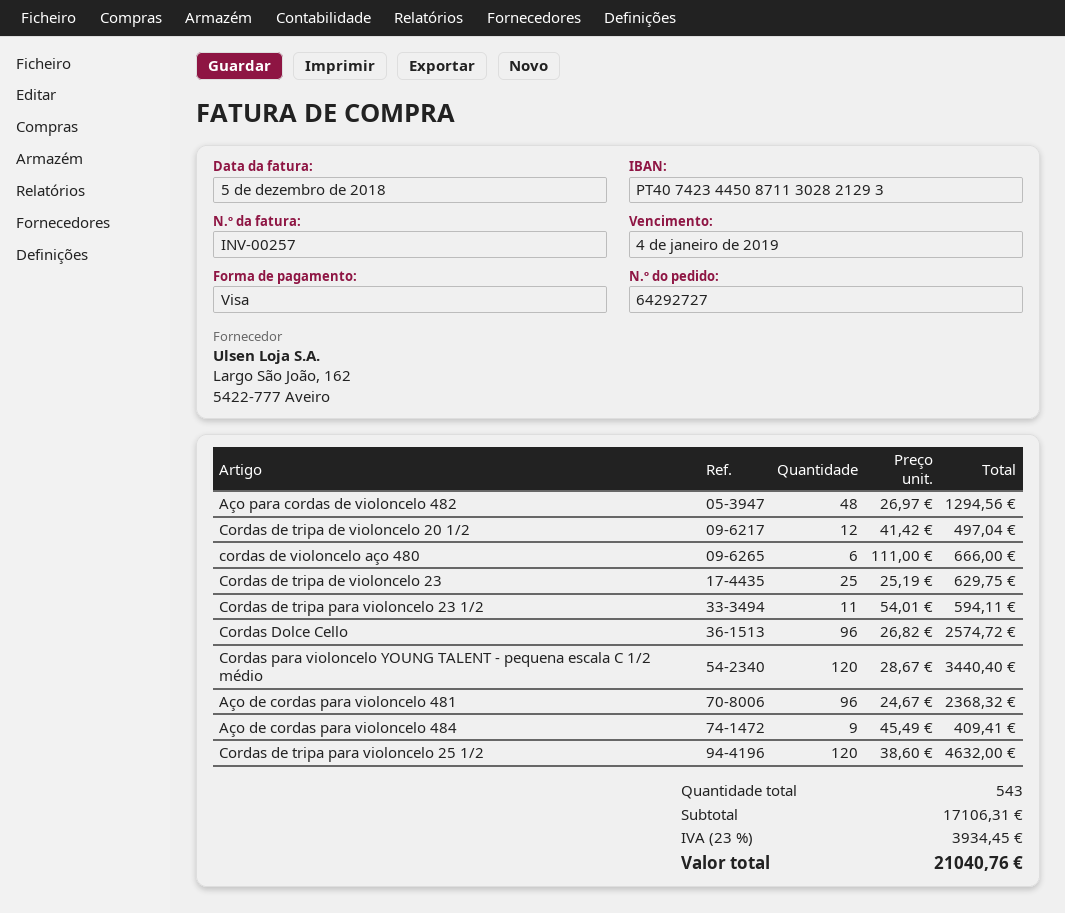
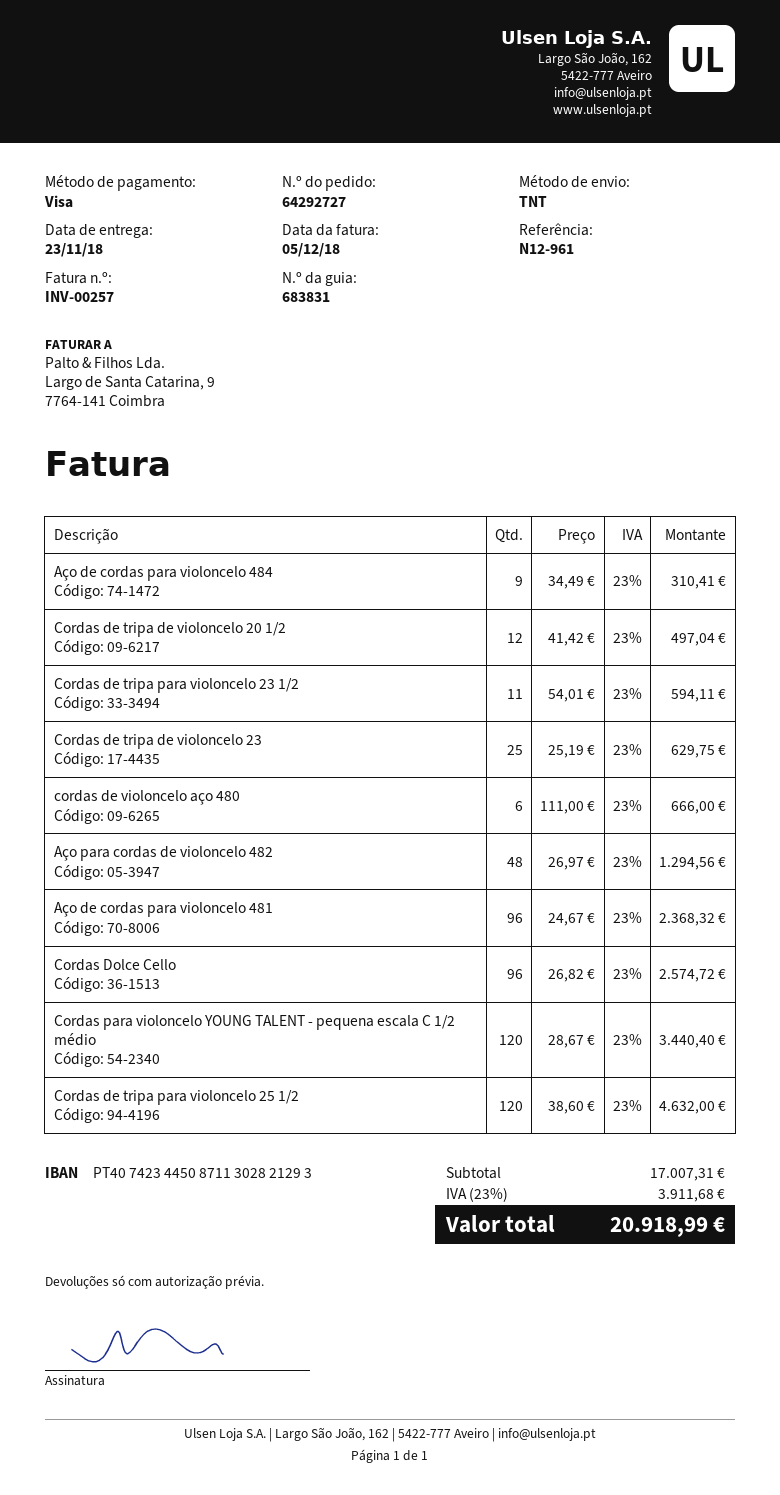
Aço de cordas para violoncelo 484: 9 x 45.49 = 409.41 -> 9 x 34.49 = 310.41
subtotal: 17106.31 -> 17007.31
tax: 23% = 3934.45 -> 23% = 3911.68
total: 21040.76 -> 20918.99

